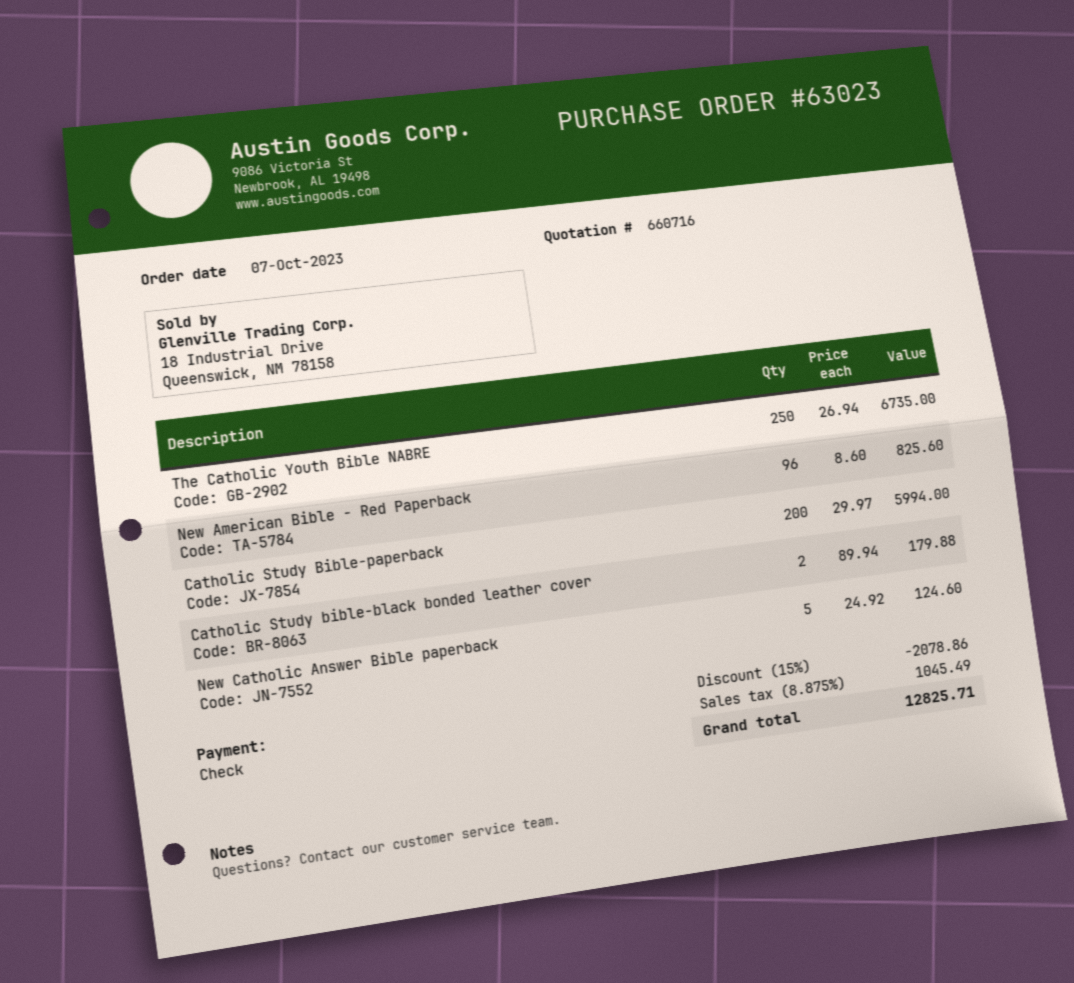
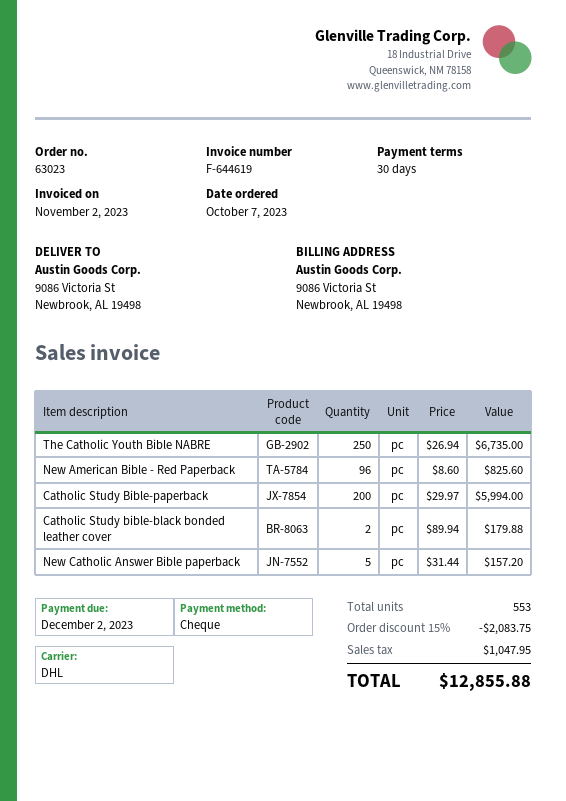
New Catholic Answer Bible paperback: 5 x 24.92 = 124.60 -> 5 x 31.44 = 157.20
discount: 15% = 2078.86 -> 15% = 2083.75
tax: 1045.49 -> 1047.95
total: 12825.71 -> 12855.88

